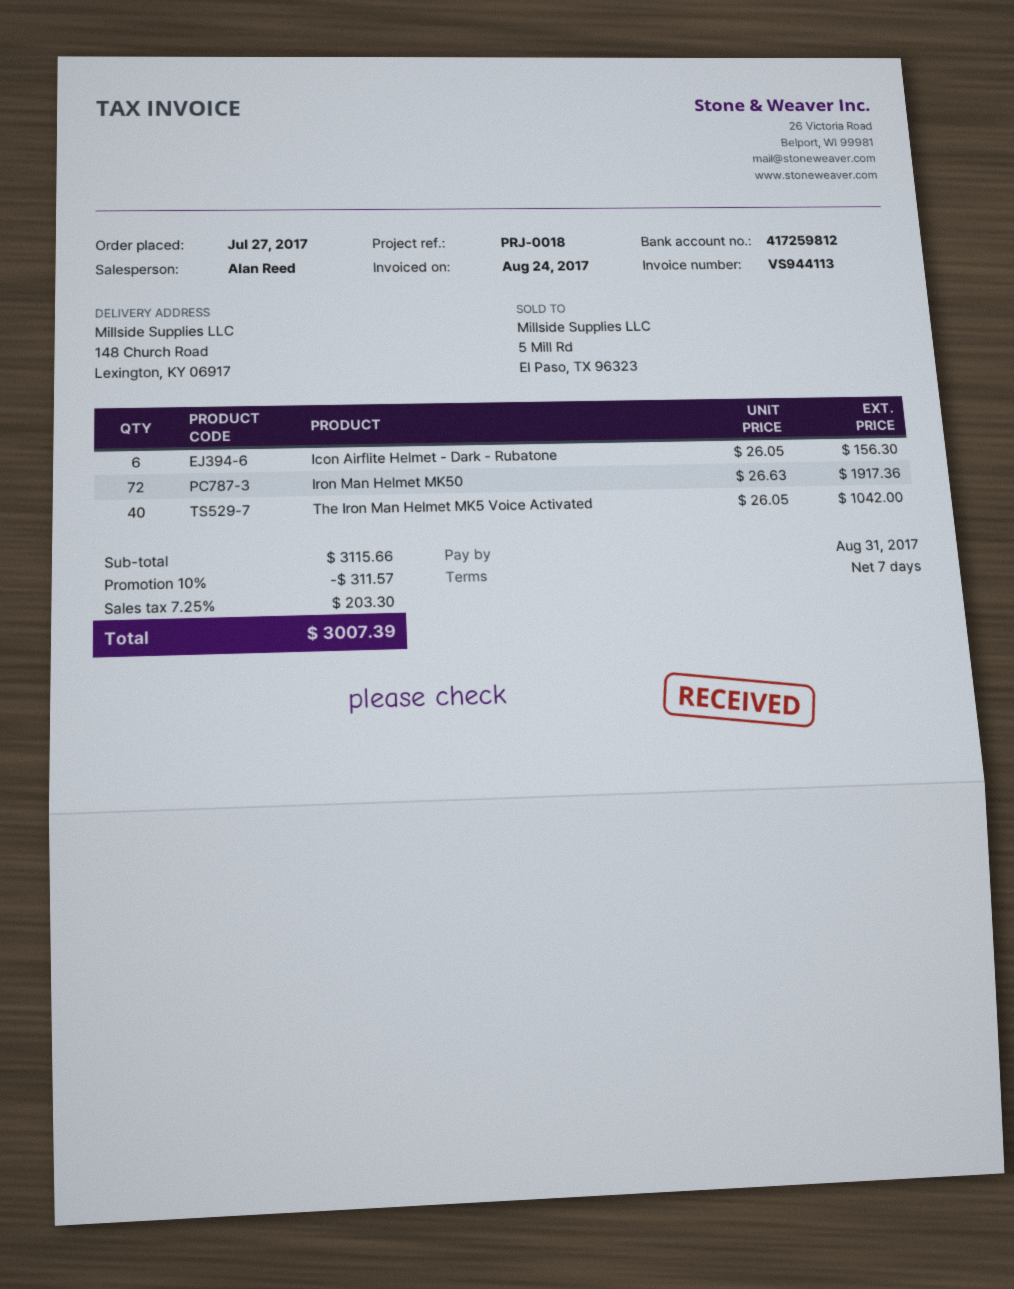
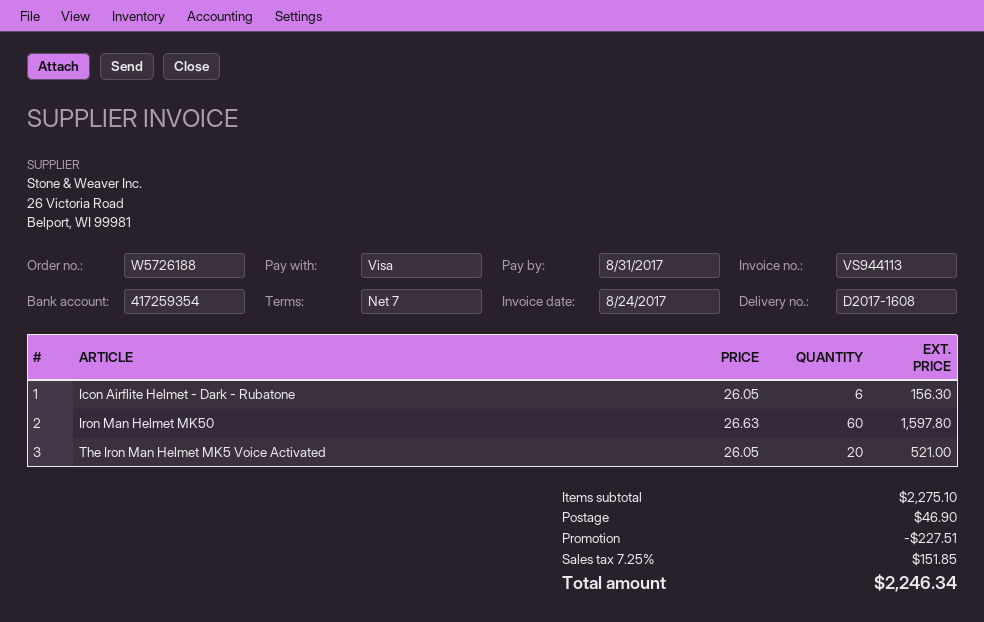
bank account: 417259812 -> 417259354
Iron Man Helmet MK50: 72 x 26.63 = 1917.36 -> 60 x 26.63 = 1597.80
The Iron Man Helmet MK5 Voice Activated: 40 x 26.05 = 1042.00 -> 20 x 26.05 = 521.00
subtotal: 3115.66 -> 2275.10
discount: 311.57 -> 227.51
shipping: none -> 46.90
tax: 7.25% = 203.30 -> 7.25% = 151.85
total: 3007.39 -> 2246.34

